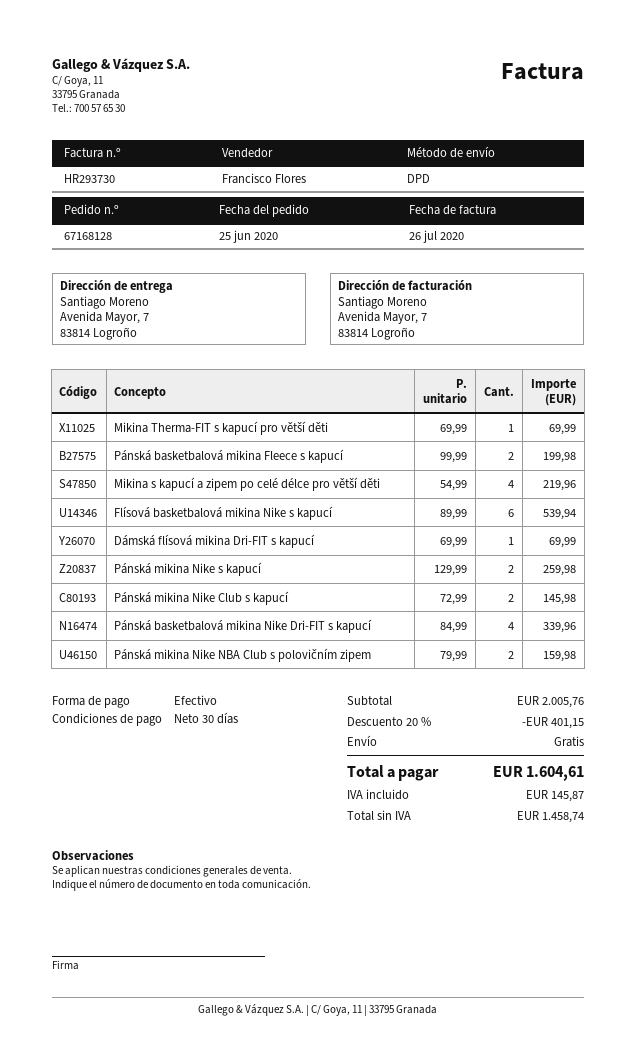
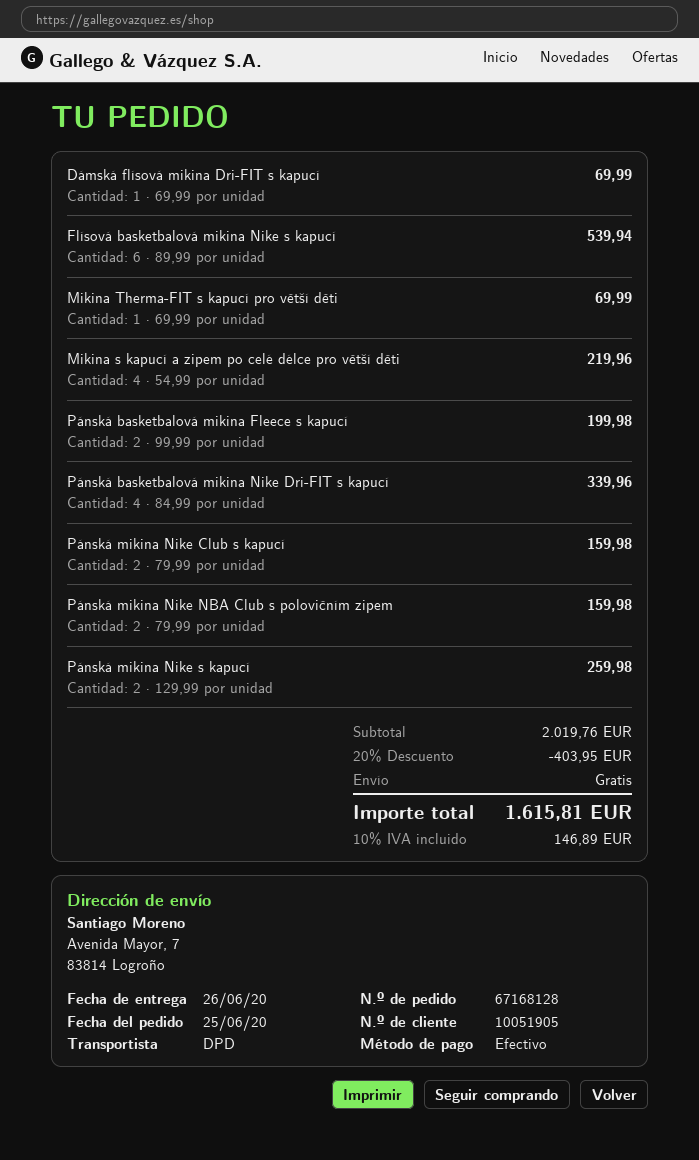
Pánská mikina Nike Club s kapucí: 2 x 72.99 = 145.98 -> 2 x 79.99 = 159.98
subtotal: 2005.76 -> 2019.76
discount: 20% = 401.15 -> 20% = 403.95
tax: 145.87 -> 146.89
total: 1604.61 -> 1615.81

